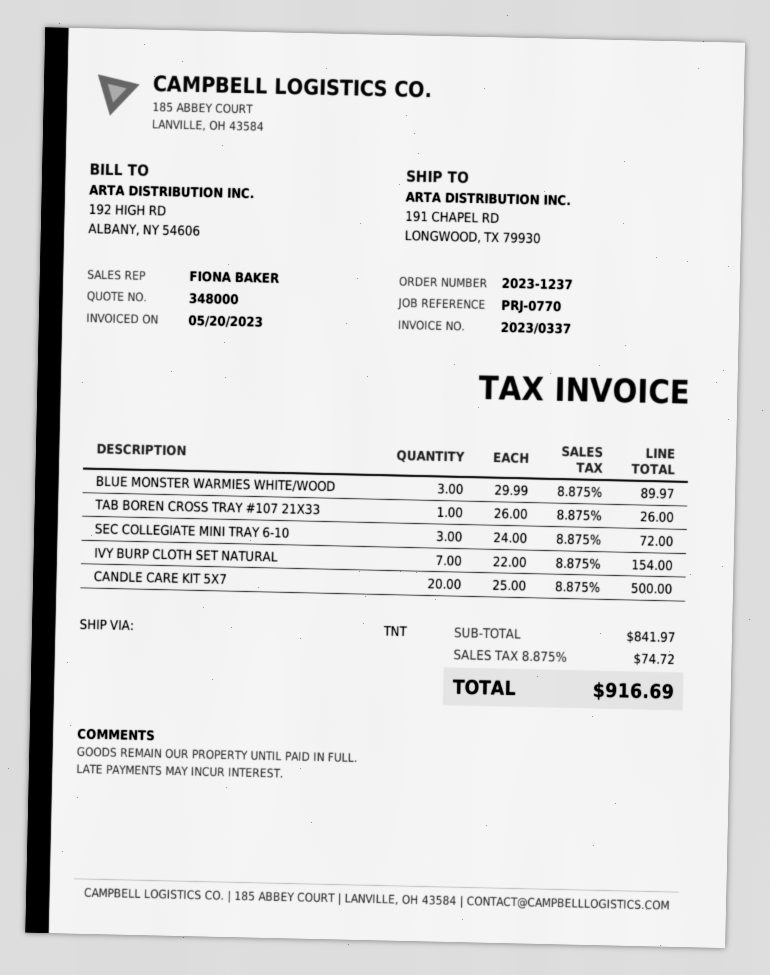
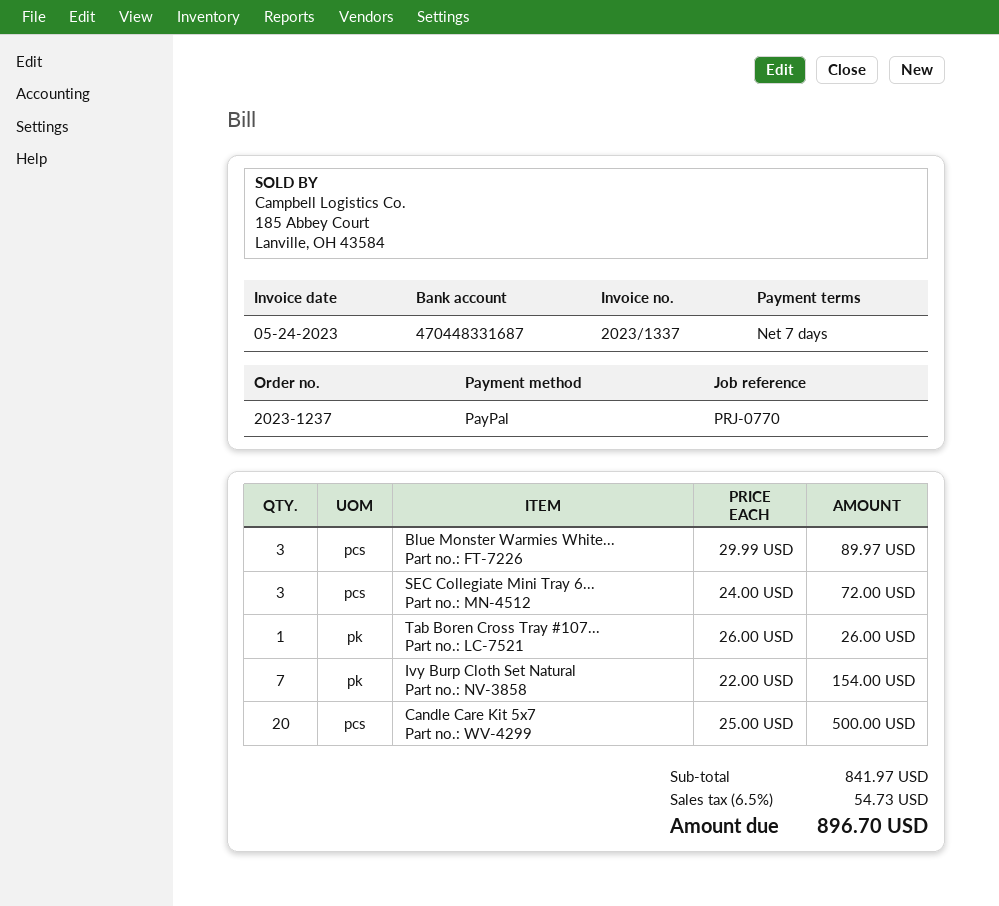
invoice number: 2023/0337 -> 2023/1337
invoice date: 2023-05-20 -> 2023-05-24
tax: 8.875% = 74.72 -> 6.5% = 54.73
total: 916.69 -> 896.70

